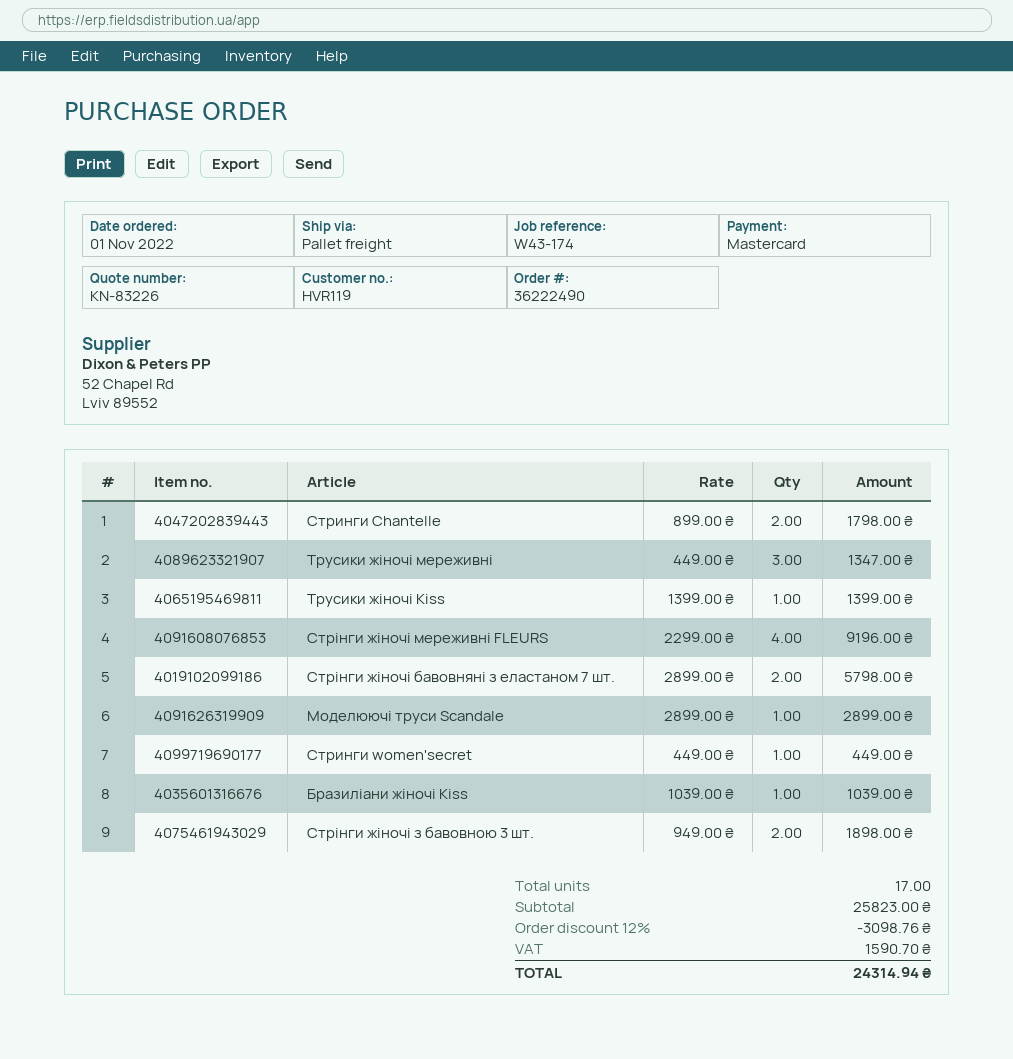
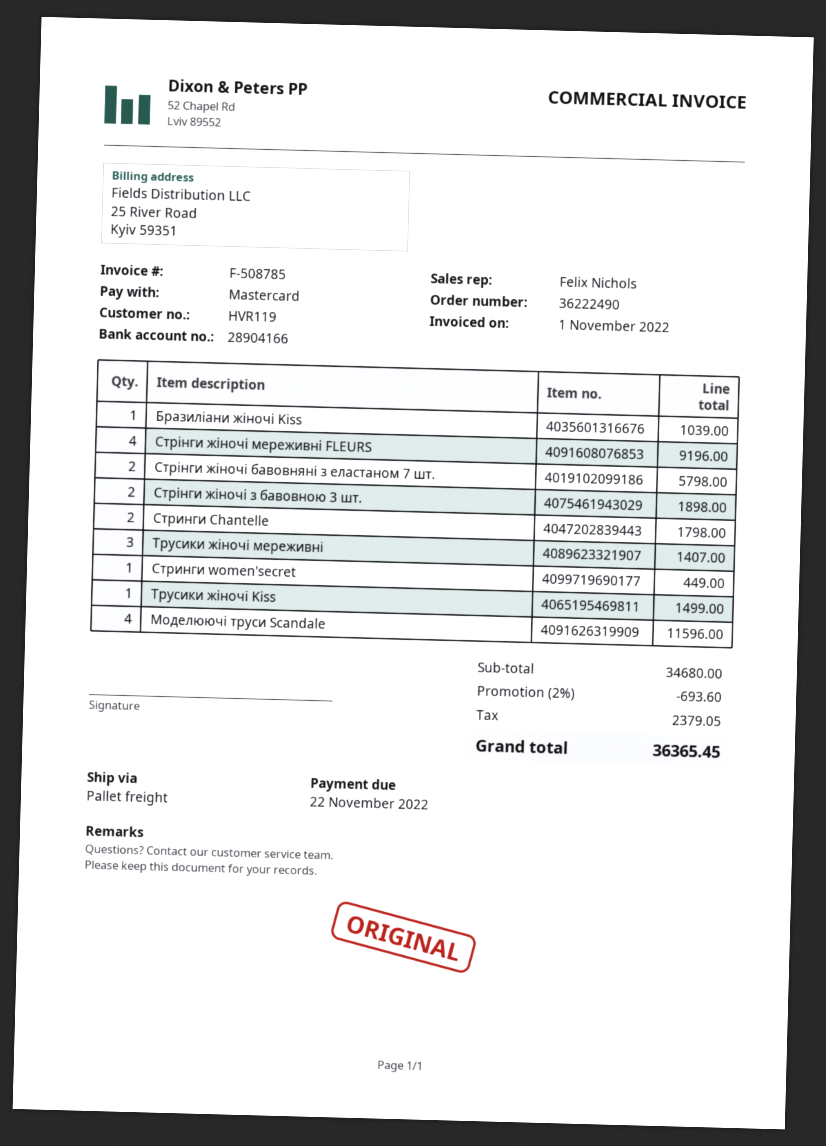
Трусики жіночі мереживні: 3 for 1347.00 -> 3 for 1407.00
Трусики жіночі Kiss: 1 for 1399.00 -> 1 for 1499.00
Моделюючі труси Scandale: 1 for 2899.00 -> 4 for 11596.00
subtotal: 25823.00 -> 34680.00
discount: 12% = 3098.76 -> 2% = 693.60
tax: 1590.70 -> 2379.05
total: 24314.94 -> 36365.45

